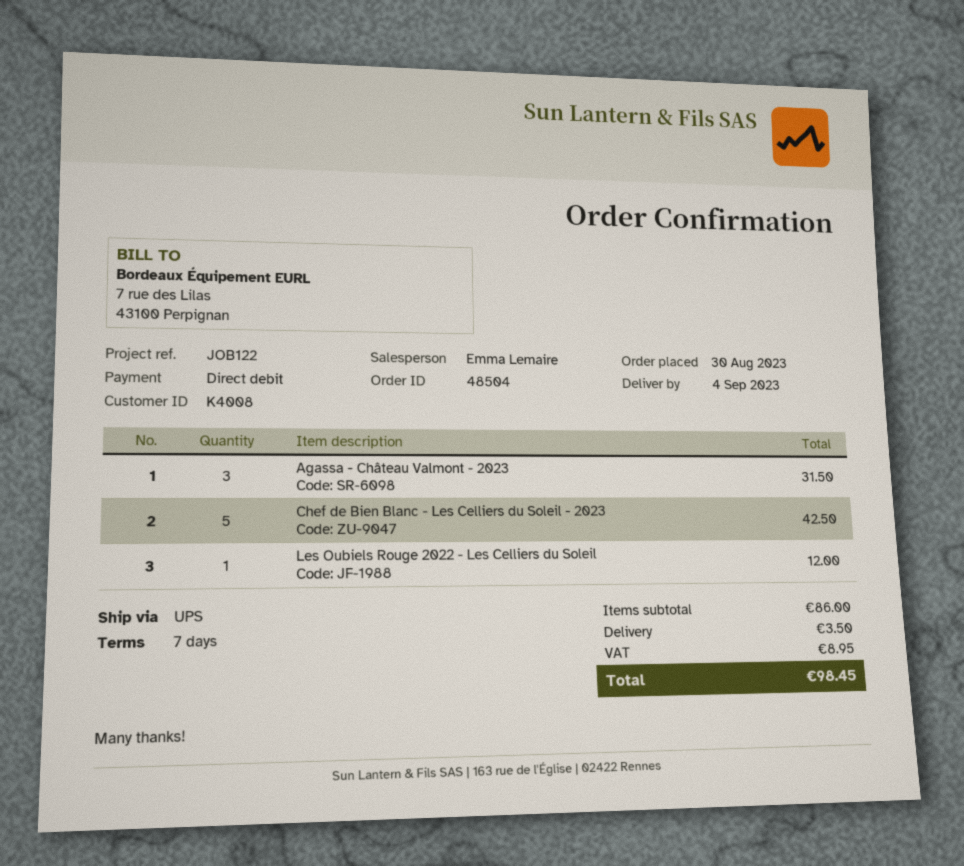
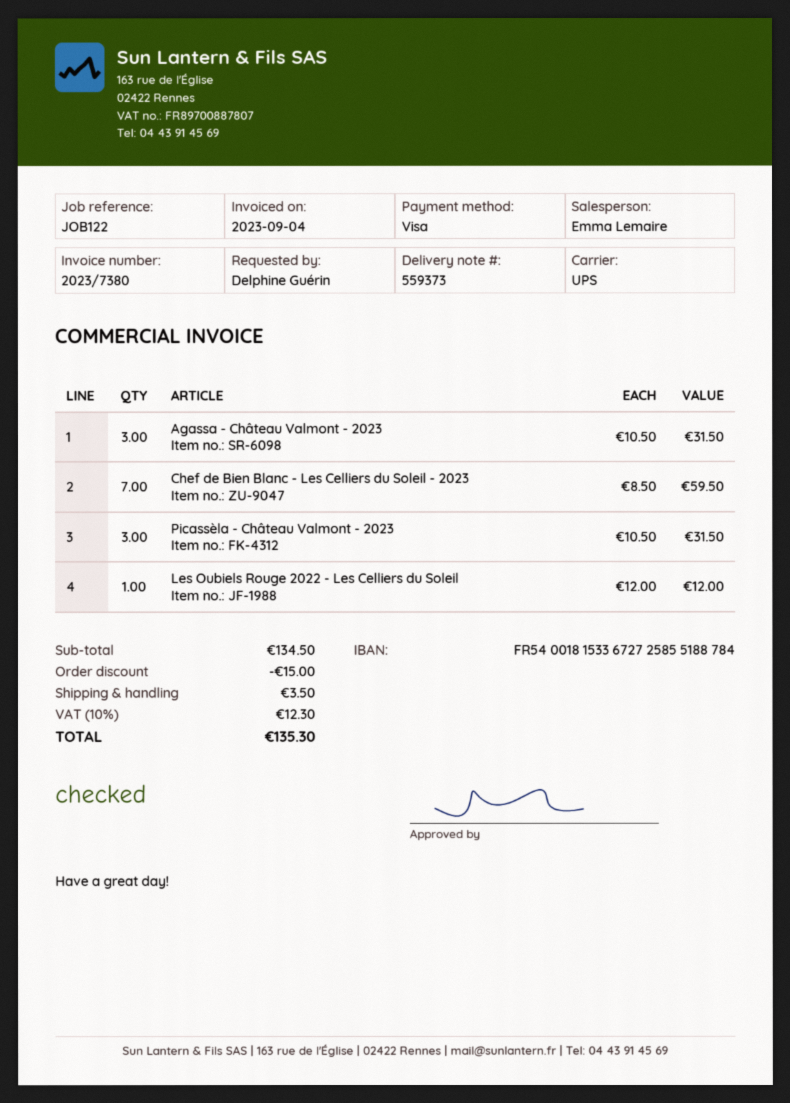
payment method: direct debit -> Visa
Chef de Bien Blanc - Les Celliers du Soleil - 2023: 5 for 42.50 -> 7 for 59.50
Picassèla - Château Valmont - 2023: none -> 3 for 31.50
subtotal: 86.00 -> 134.50
discount: none -> 15.00
tax: 8.95 -> 12.30
total: 98.45 -> 135.30

